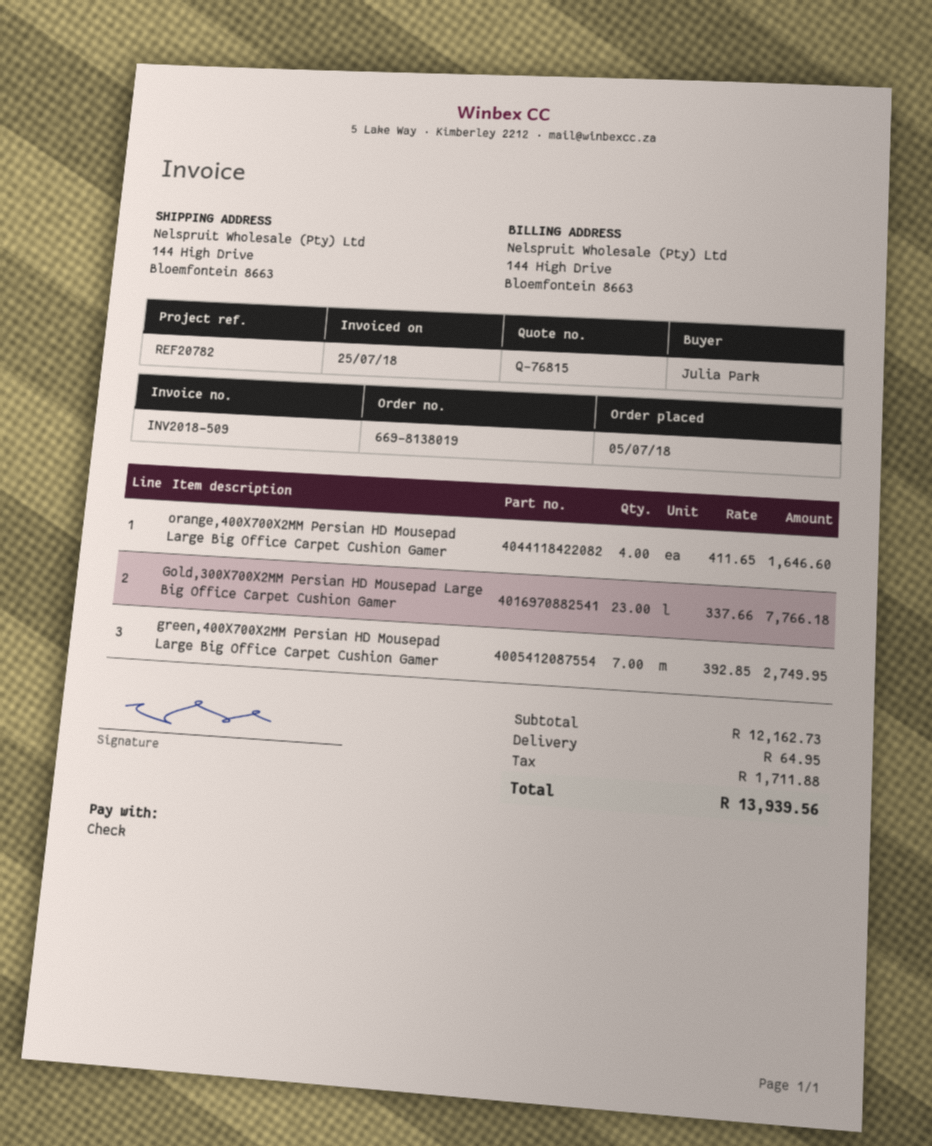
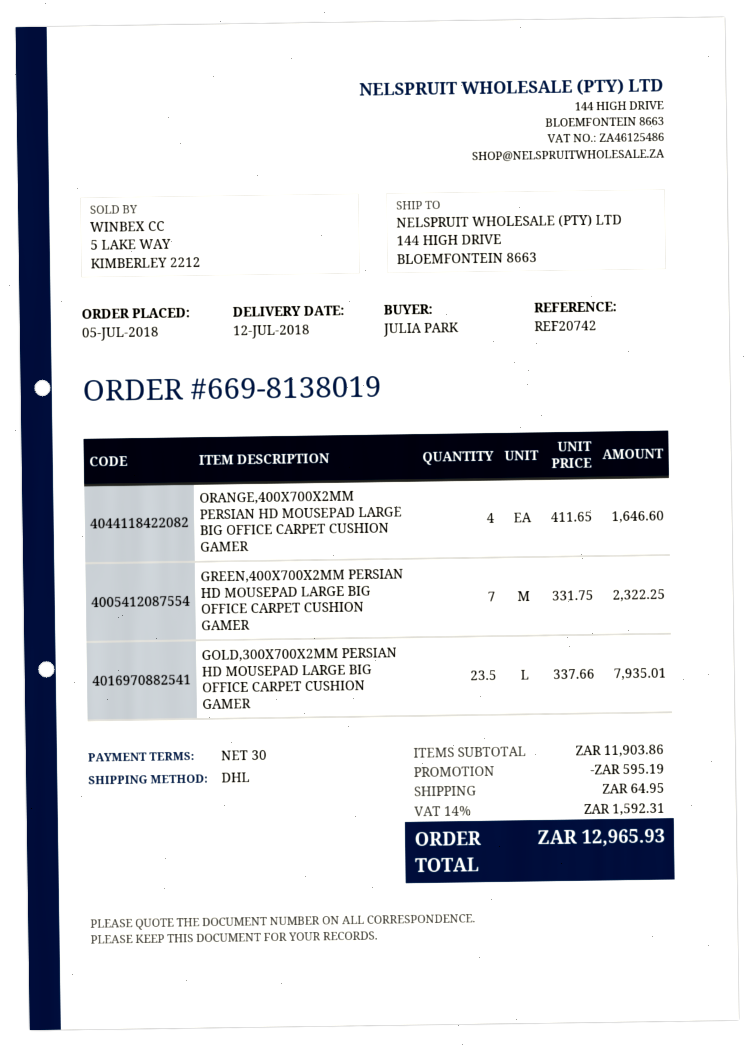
reference: REF20782 -> REF20742
Gold,300X700X2MM Persian HD Mousepad Large Big Office Carpet Cushion Gamer: 23 x 337.66 = 7766.18 -> 23.5 x 337.66 = 7935.01
green,400X700X2MM Persian HD Mousepad Large Big Office Carpet Cushion Gamer: 7 x 392.85 = 2749.95 -> 7 x 331.75 = 2322.25
subtotal: 12162.73 -> 11903.86
discount: none -> 595.19
tax: 1711.88 -> 1592.31
total: 13939.56 -> 12965.93

